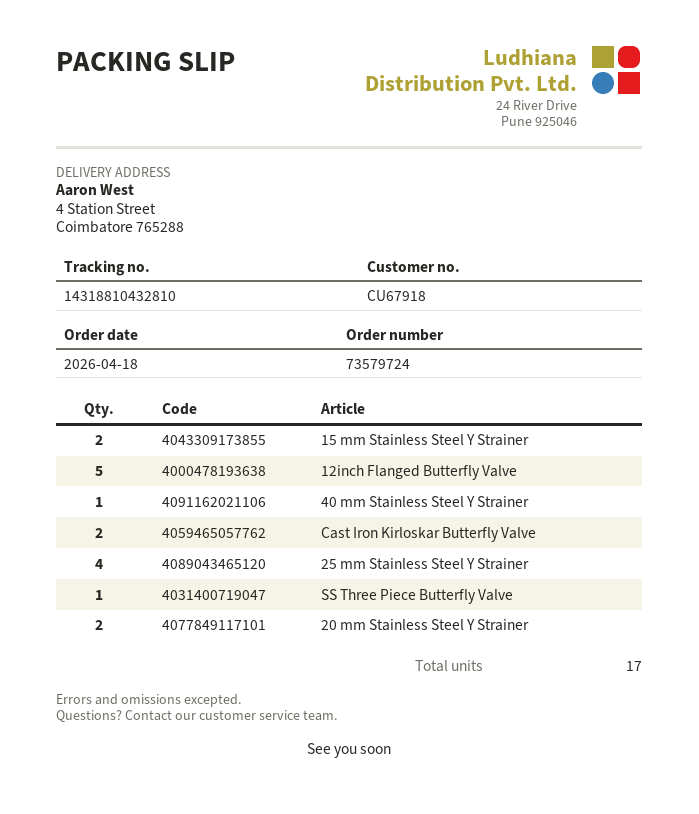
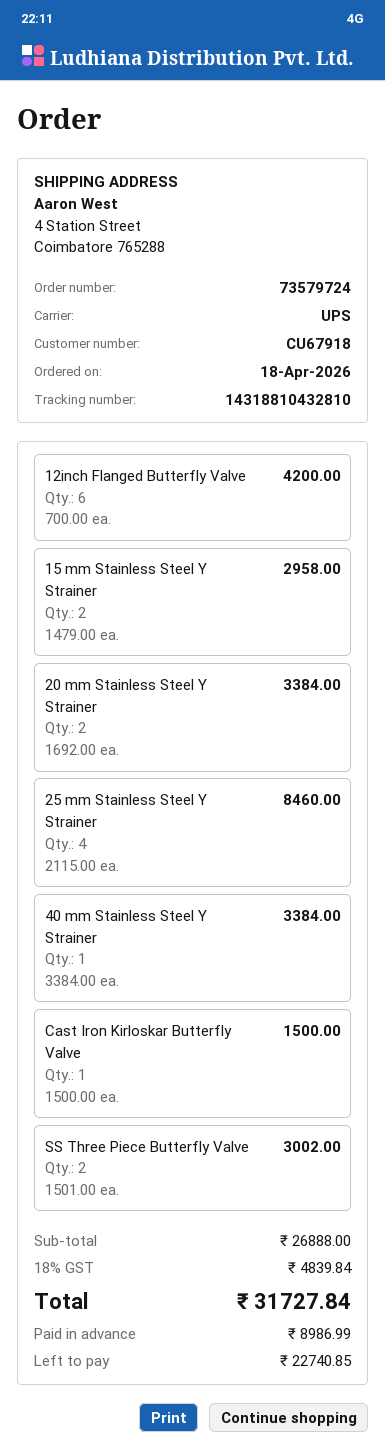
12inch Flanged Butterfly Valve: 5 -> 6
Cast Iron Kirloskar Butterfly Valve: 2 -> 1
SS Three Piece Butterfly Valve: 1 -> 2

